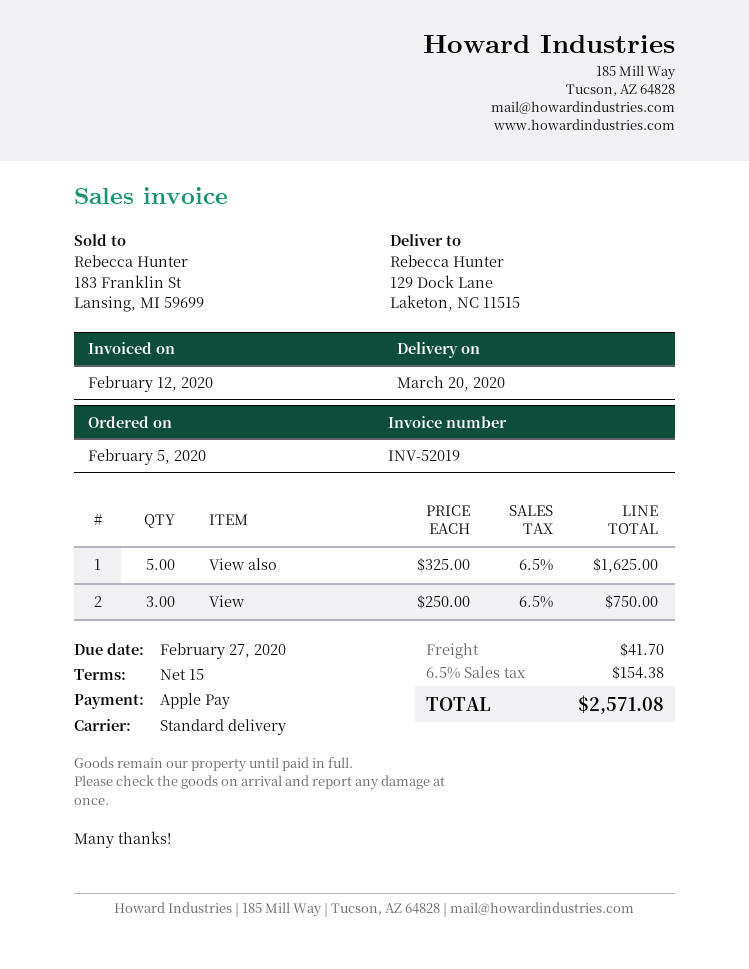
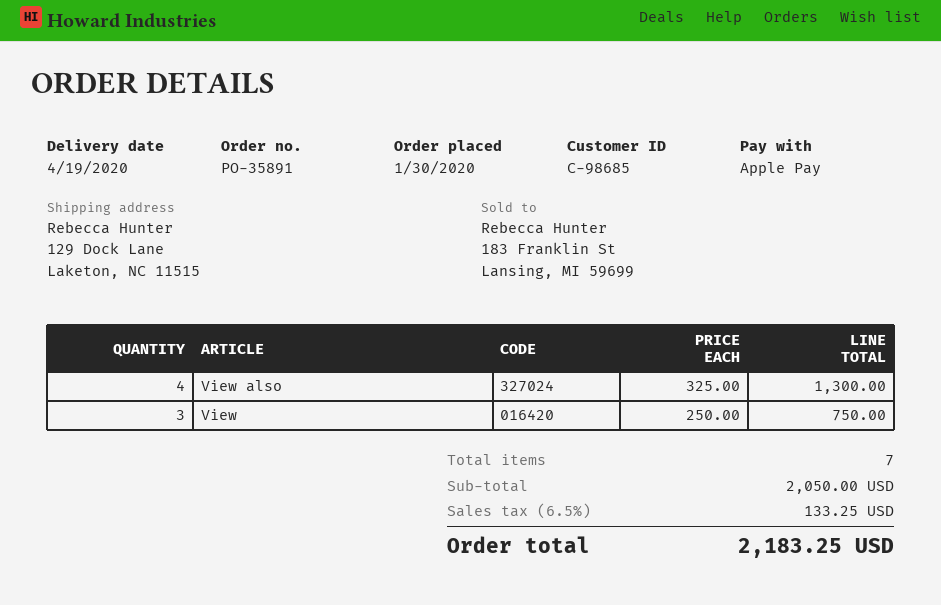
order date: 2020-02-05 -> 2020-01-30
delivery date: 2020-03-20 -> 2020-04-19
View also: 5 x 325.00 = 1625.00 -> 4 x 325.00 = 1300.00
shipping: 41.70 -> none
tax: 6.5% = 154.38 -> 6.5% = 133.25
total: 2571.08 -> 2183.25

